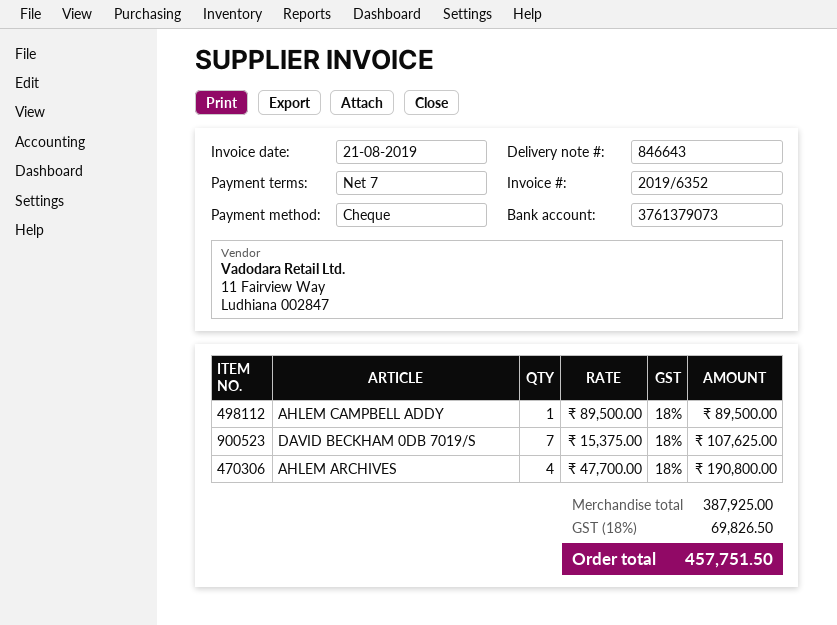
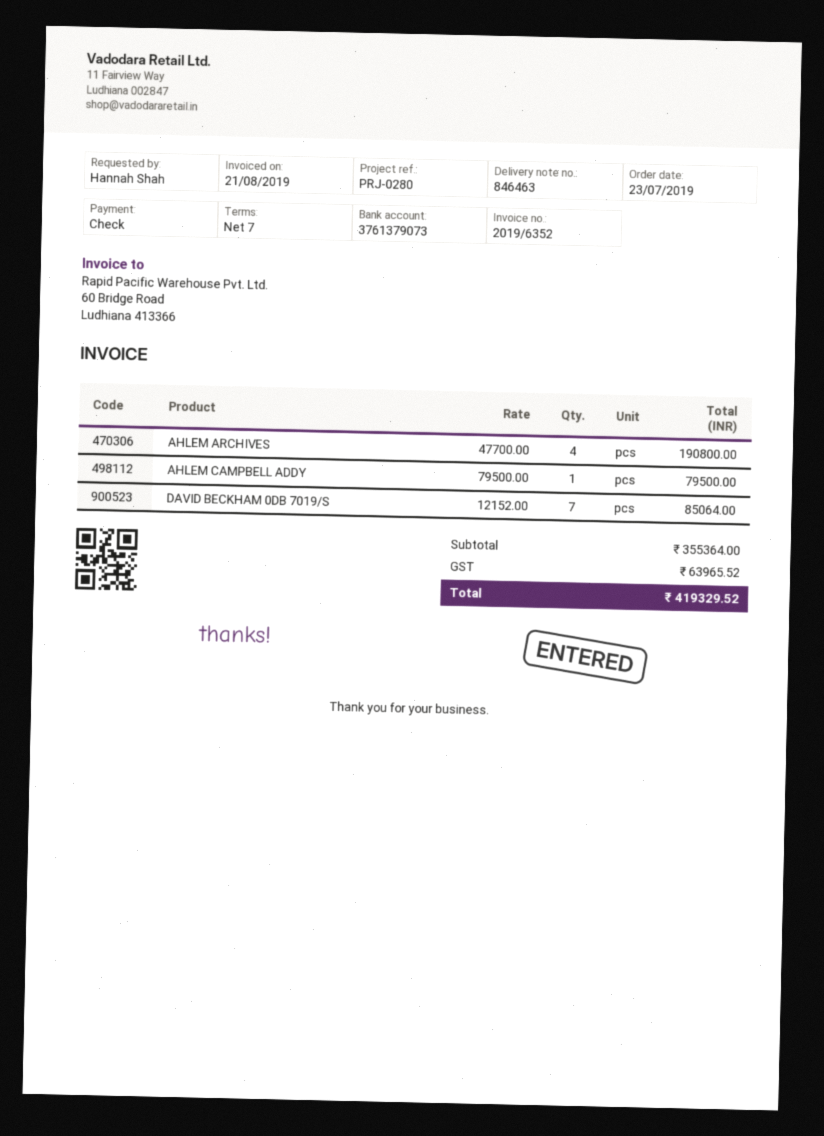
delivery note number: 846643 -> 846463
AHLEM CAMPBELL ADDY: 1 x 89500.00 = 89500.00 -> 1 x 79500.00 = 79500.00
DAVID BECKHAM 0DB 7019/S: 7 x 15375.00 = 107625.00 -> 7 x 12152.00 = 85064.00
subtotal: 387925.00 -> 355364.00
tax: 69826.50 -> 63965.52
total: 457751.50 -> 419329.52

